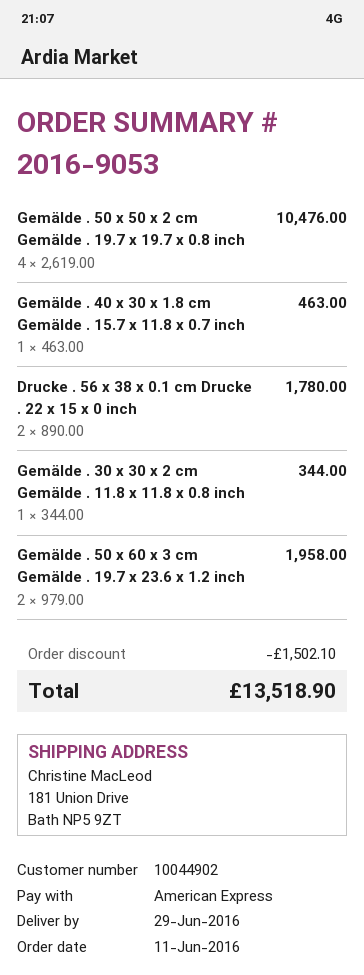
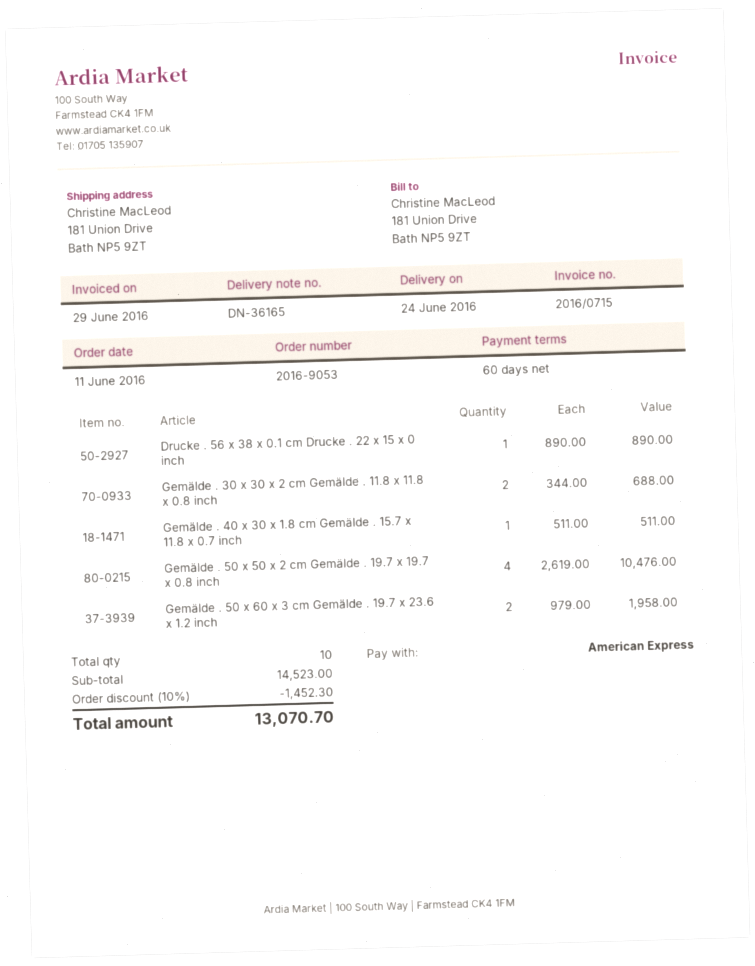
delivery date: 2016-06-29 -> 2016-06-24
Gemälde . 40 x 30 x 1.8 cm Gemälde . 15.7 x 11.8 x 0.7 inch: 1 x 463.00 = 463.00 -> 1 x 511.00 = 511.00
Drucke . 56 x 38 x 0.1 cm Drucke . 22 x 15 x 0 inch: 2 x 890.00 = 1780.00 -> 1 x 890.00 = 890.00
Gemälde . 30 x 30 x 2 cm Gemälde . 11.8 x 11.8 x 0.8 inch: 1 x 344.00 = 344.00 -> 2 x 344.00 = 688.00
discount: 1502.10 -> 1452.30
total: 13518.90 -> 13070.70

